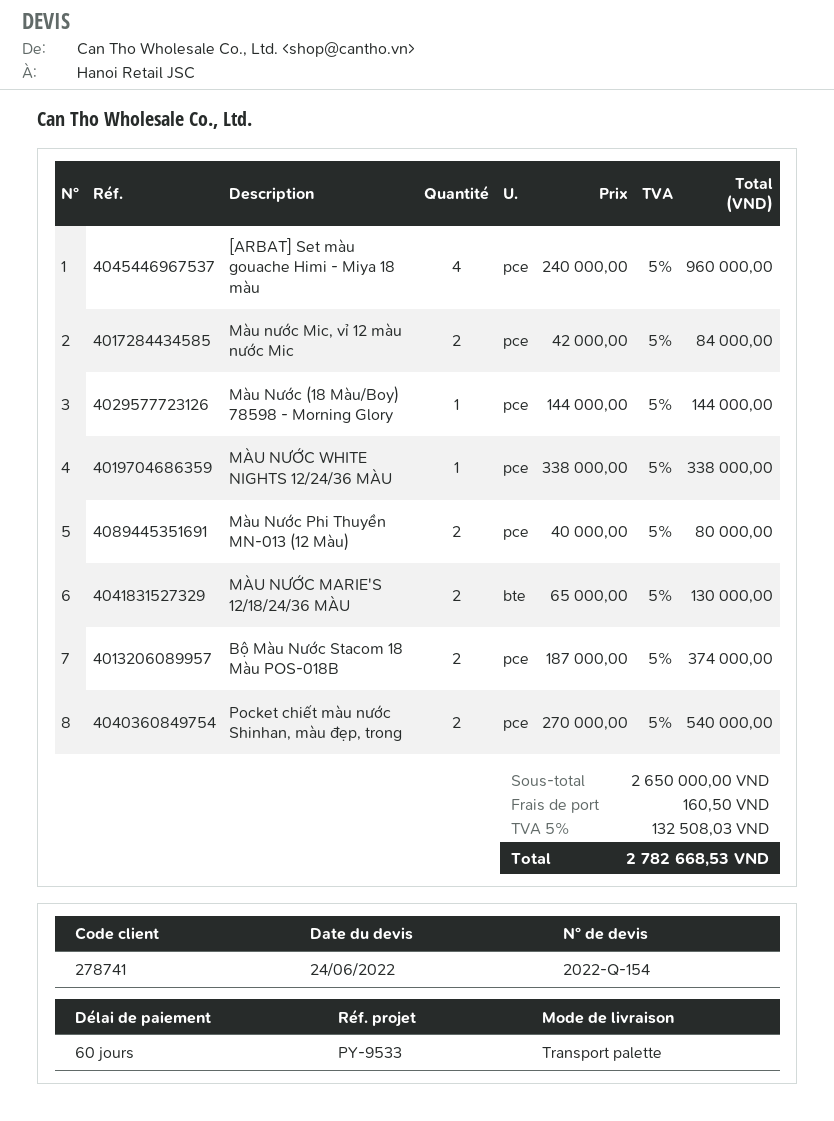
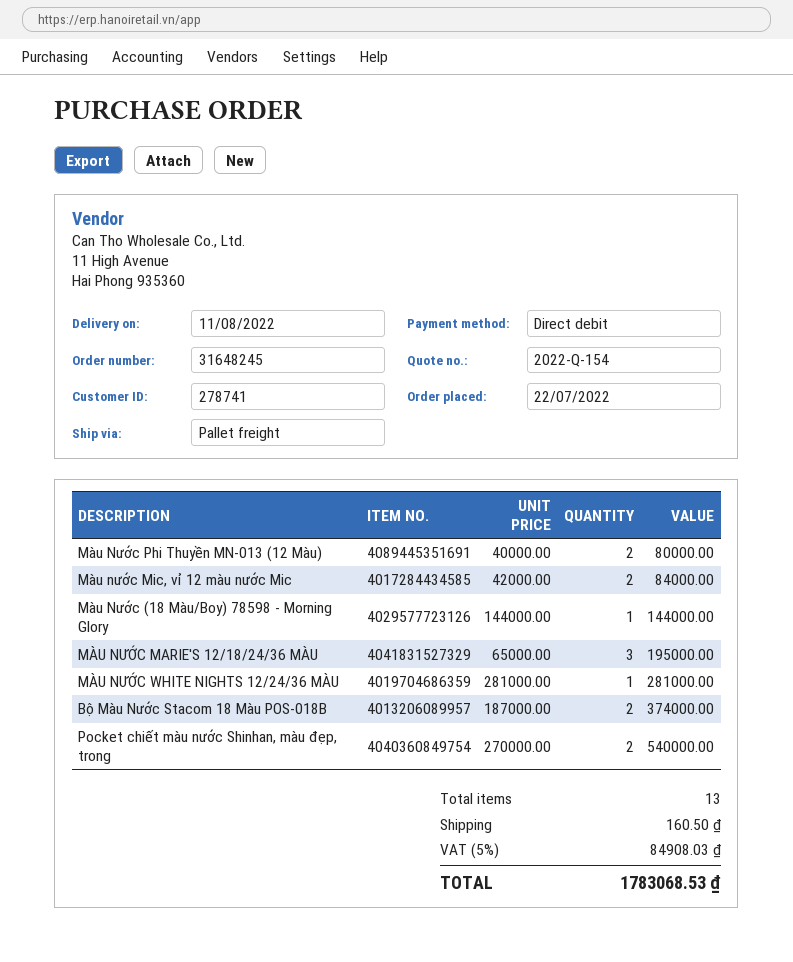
[ARBAT] Set màu gouache Himi - Miya 18 màu: 4 x 240000.00 = 960000.00 -> none
MÀU NƯỚC WHITE NIGHTS 12/24/36 MÀU: 1 x 338000.00 = 338000.00 -> 1 x 281000.00 = 281000.00
MÀU NƯỚC MARIE'S 12/18/24/36 MÀU: 2 x 65000.00 = 130000.00 -> 3 x 65000.00 = 195000.00
tax: 5% = 132508.03 -> 5% = 84908.03
total: 2782668.53 -> 1783068.53

